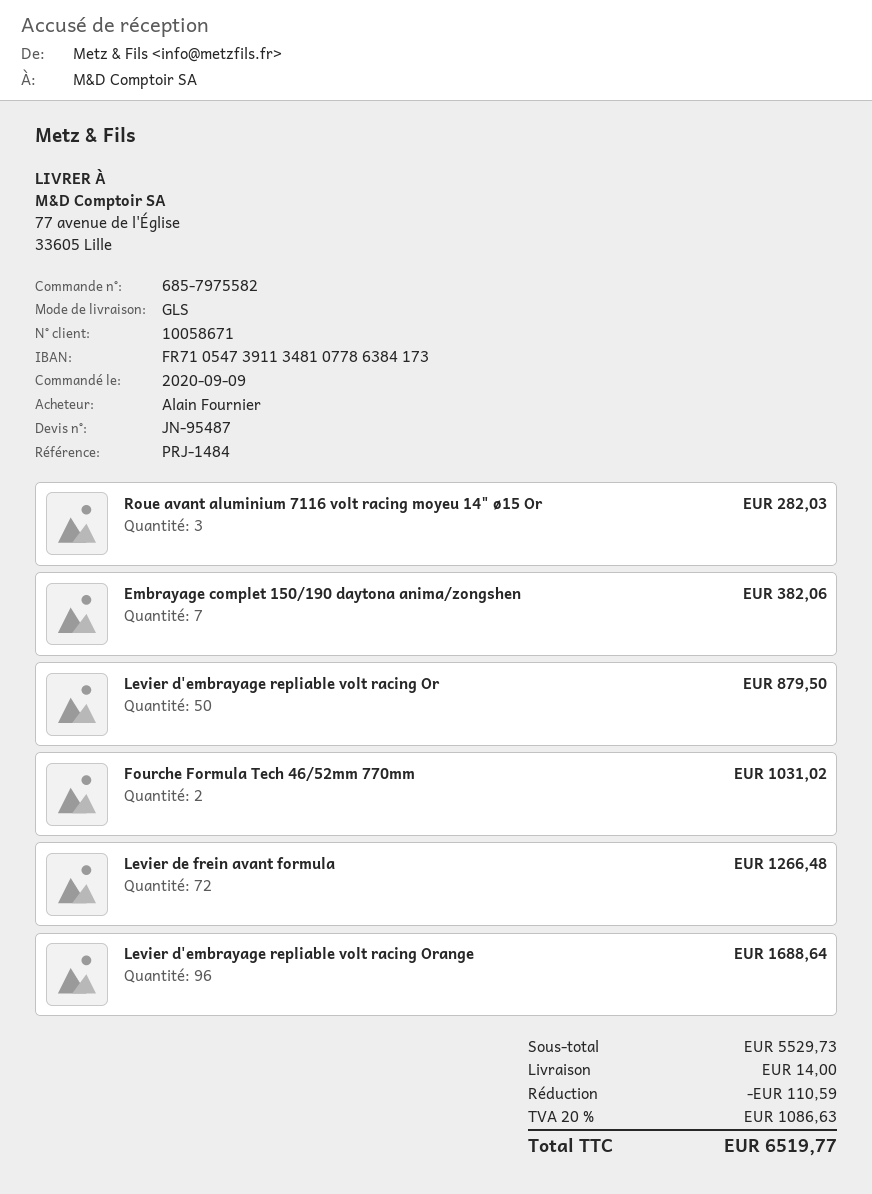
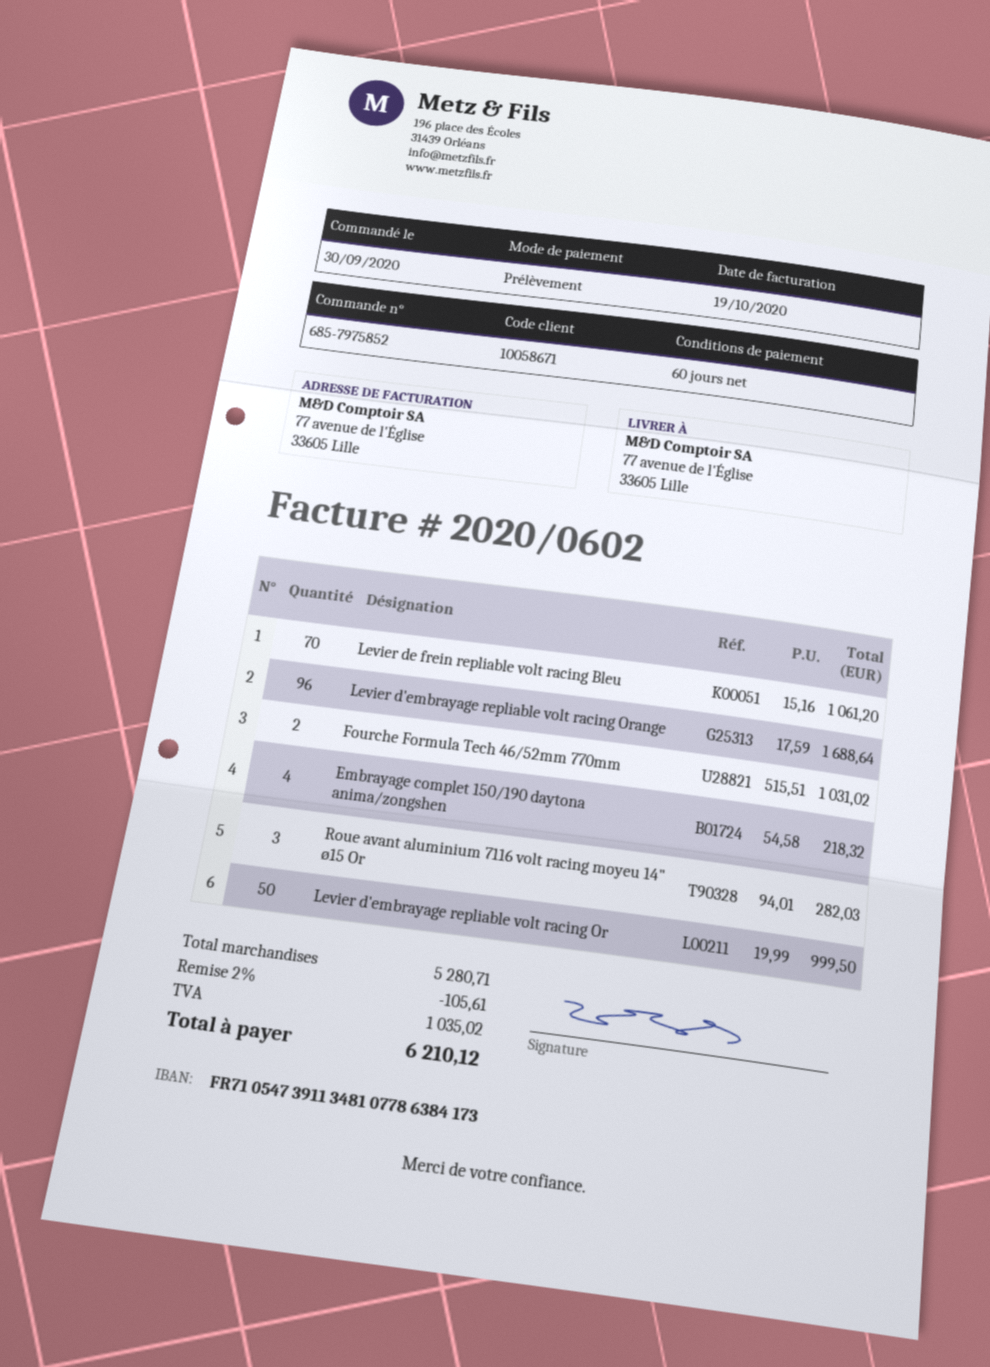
order number: 685-7975582 -> 685-7975852
order date: 2020-09-09 -> 2020-09-30
Embrayage complet 150/190 daytona anima/zongshen: 7 for 382.06 -> 4 for 218.32
Levier d'embrayage repliable volt racing Or: 50 for 879.50 -> 50 for 999.50
Levier de frein avant formula: 72 for 1266.48 -> none
Levier de frein repliable volt racing Bleu: none -> 70 for 1061.20
subtotal: 5529.73 -> 5280.71
discount: 110.59 -> 105.61
shipping: 14.00 -> none
tax: 1086.63 -> 1035.02
total: 6519.77 -> 6210.12

